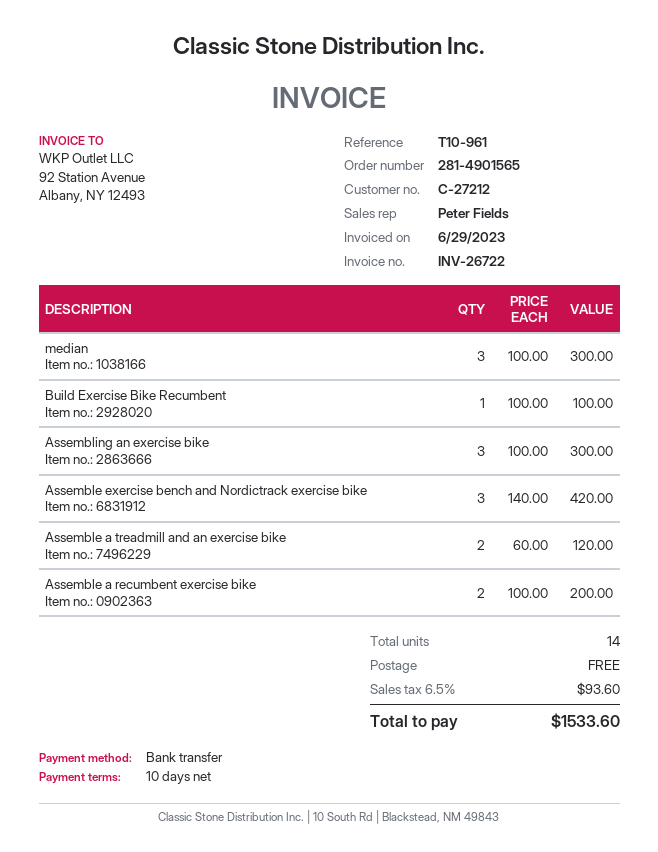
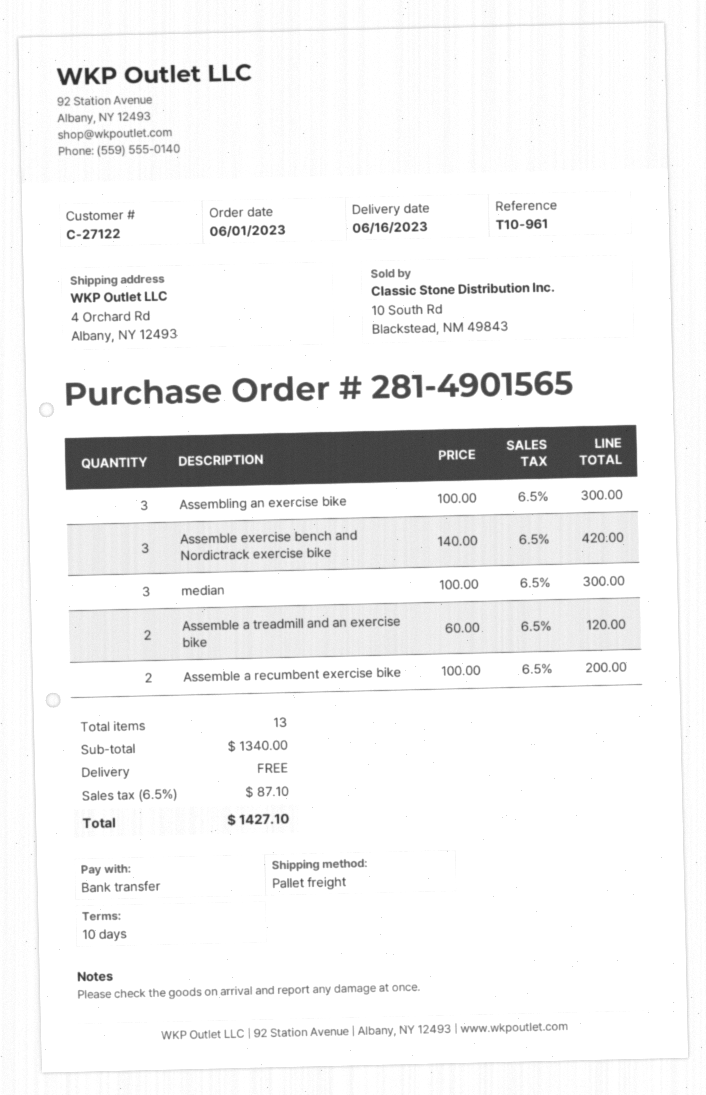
customer number: C-27212 -> C-27122
Build Exercise Bike Recumbent: 1 x 100.00 = 100.00 -> none
total quantity: 14 -> 13
tax: 6.5% = 93.60 -> 6.5% = 87.10
total: 1533.60 -> 1427.10

